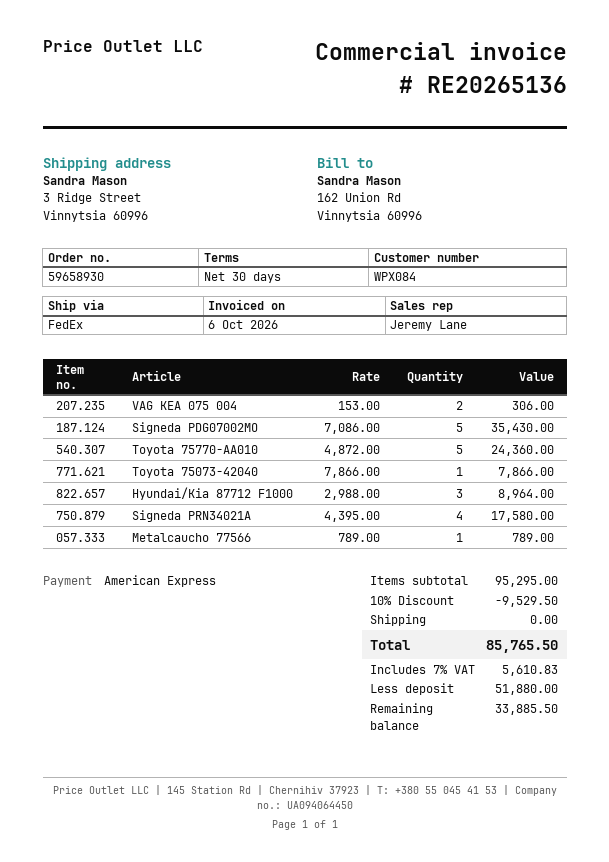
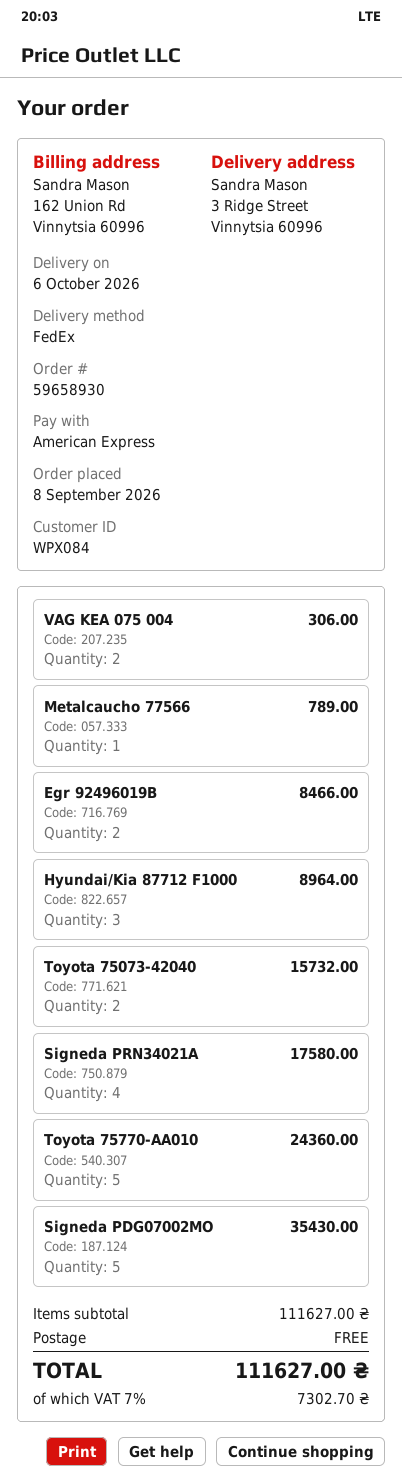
Toyota 75073-42040: 1 for 7866.00 -> 2 for 15732.00
Egr 92496019B: none -> 2 for 8466.00
subtotal: 95295.00 -> 111627.00
discount: 10% = 9529.50 -> none
tax: 7% = 5610.83 -> 7% = 7302.70
total: 85765.50 -> 111627.00

